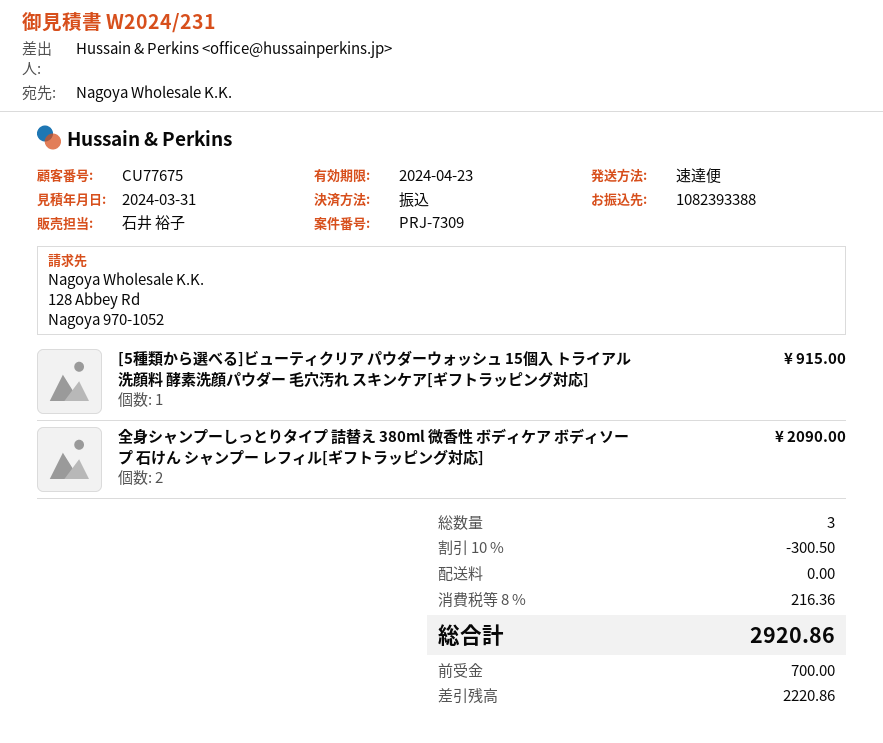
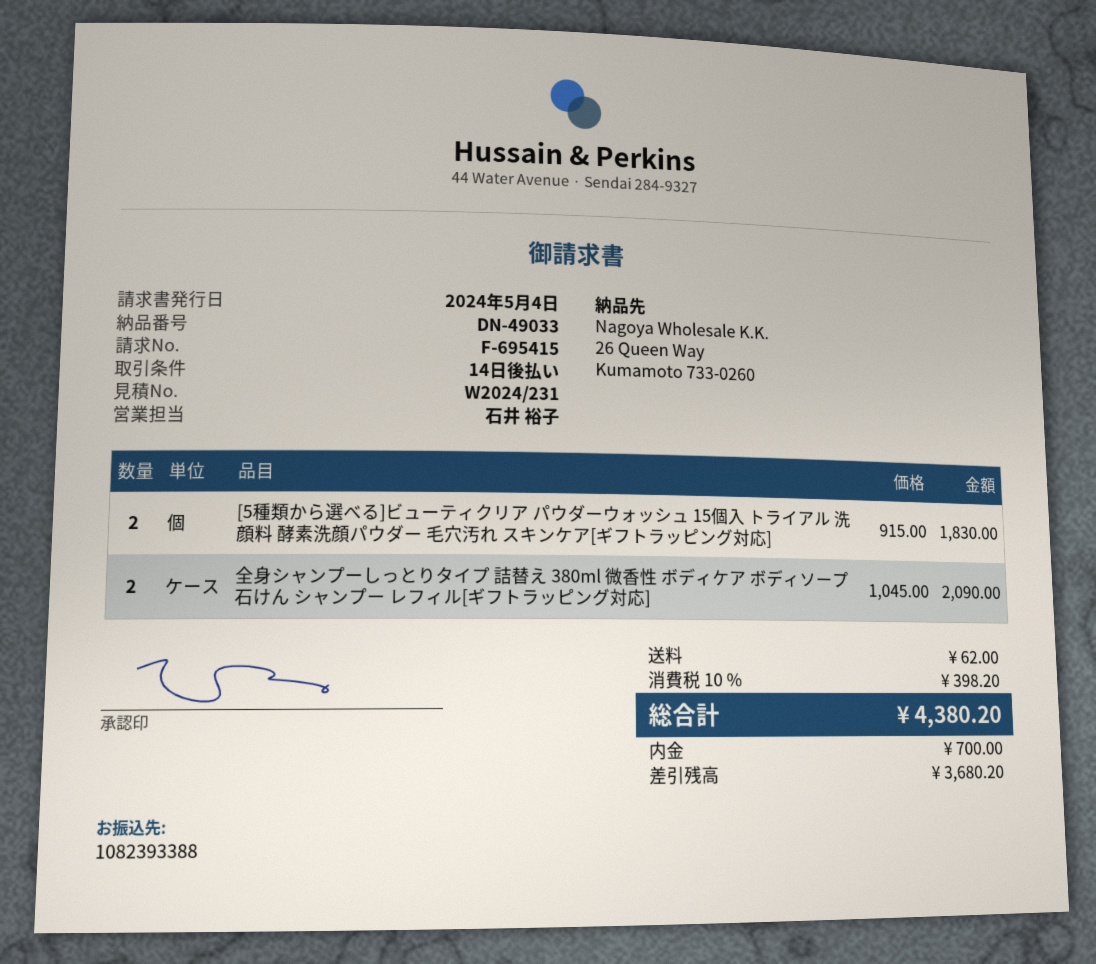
[5種類から選べる]ビューティクリア パウダーウォッシュ 15個入 トライアル 洗顔料 酵素洗顔パウダー 毛穴汚れ スキンケア[ギフトラッピング対応]: 1 for 915.00 -> 2 for 1830.00
discount: 10% = 300.50 -> none
shipping: 0.00 -> 62.00
tax: 8% = 216.36 -> 10% = 398.20
total: 2920.86 -> 4380.20
balance: 2220.86 -> 3680.20

